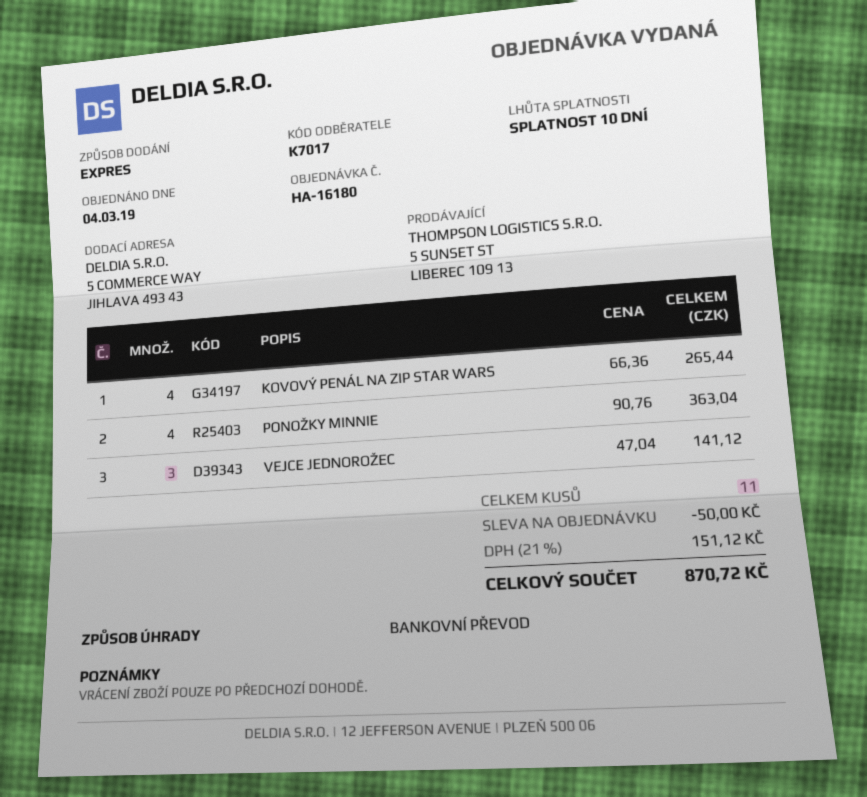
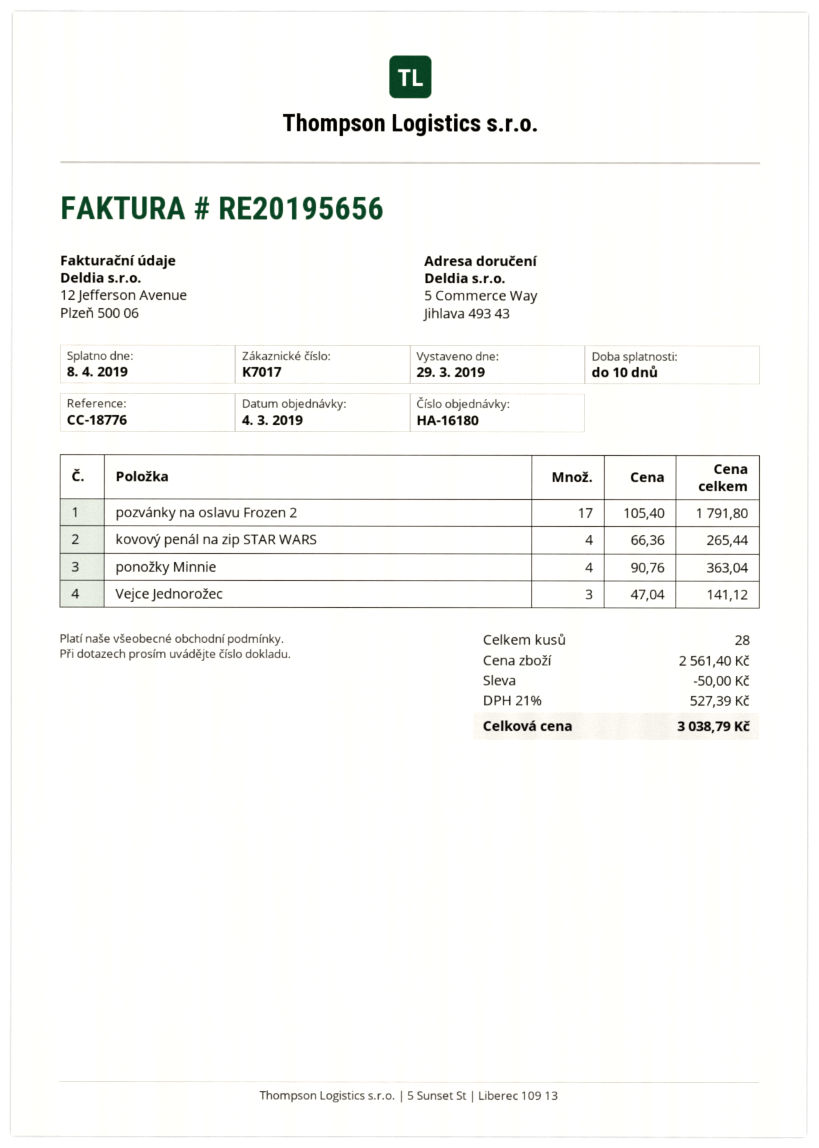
pozvánky na oslavu Frozen 2: none -> 17 x 105.40 = 1791.80
total quantity: 11 -> 28
tax: 21% = 151.12 -> 21% = 527.39
total: 870.72 -> 3038.79

